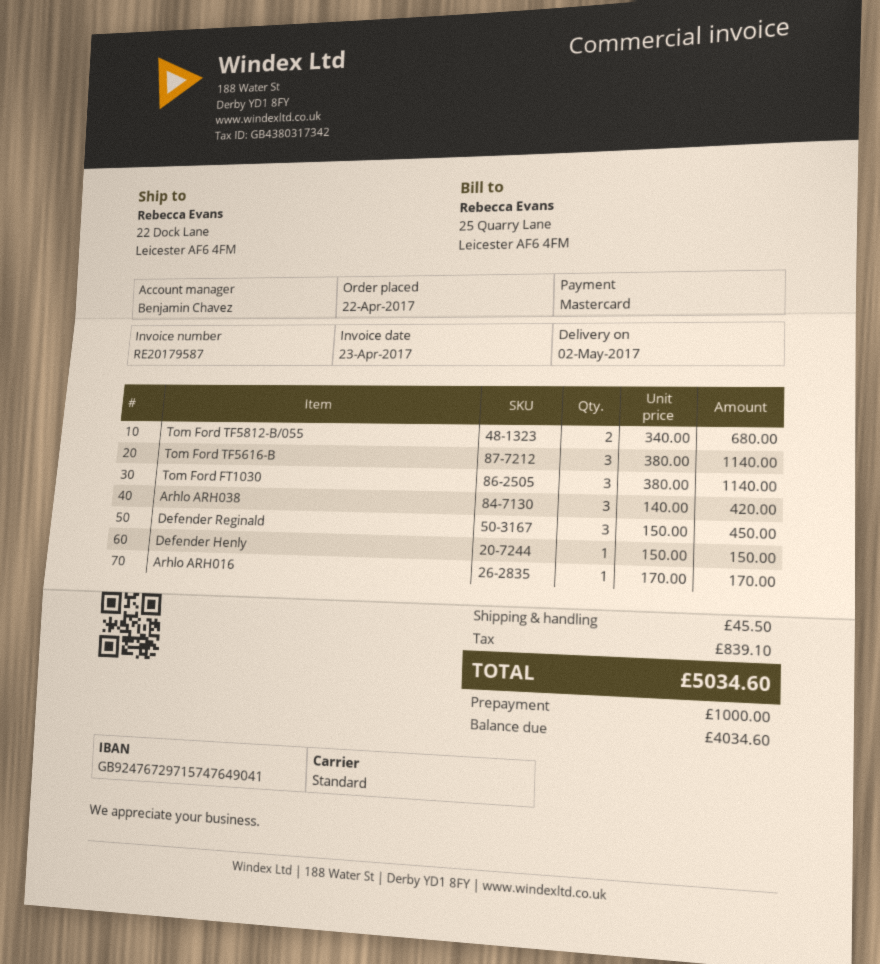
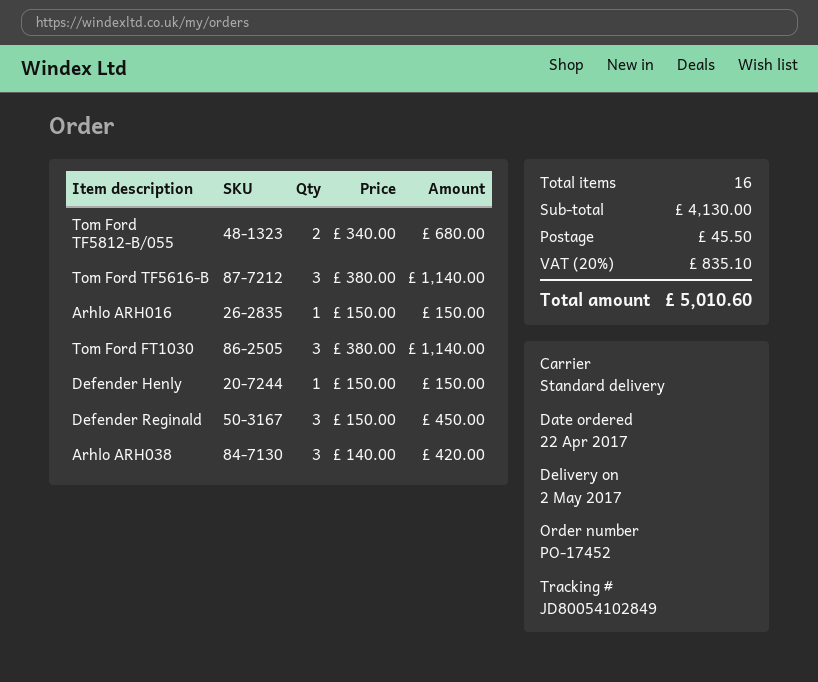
Arhlo ARH016: 1 x 170.00 = 170.00 -> 1 x 150.00 = 150.00
tax: 839.10 -> 835.10
total: 5034.60 -> 5010.60

